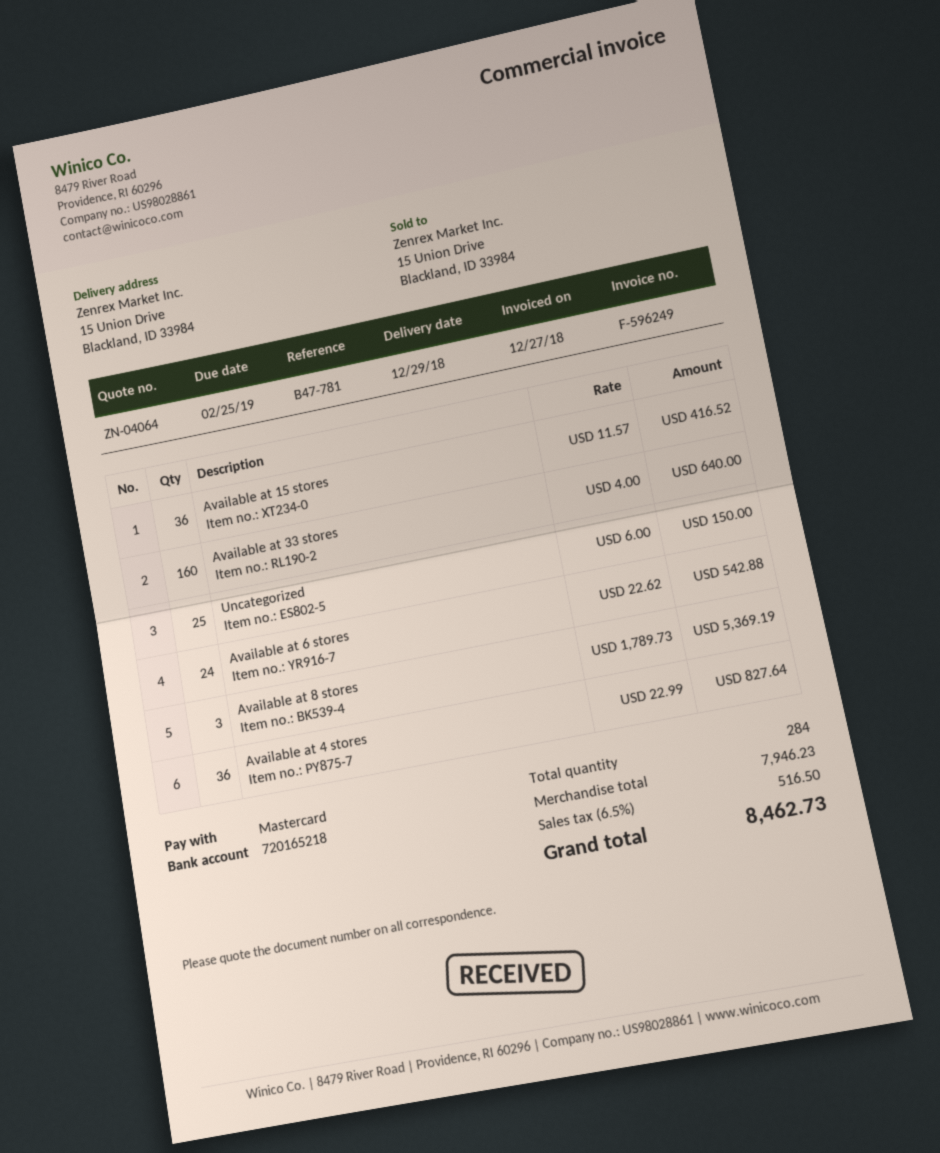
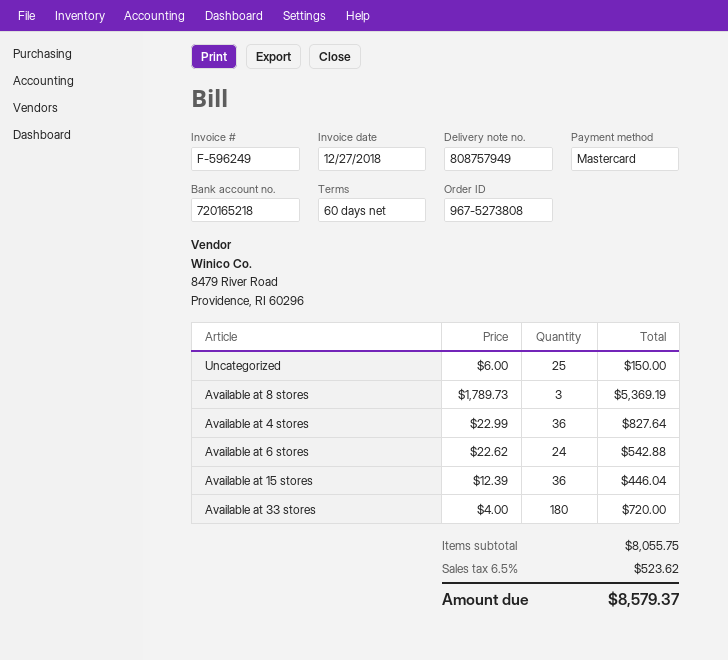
Available at 15 stores: 36 x 11.57 = 416.52 -> 36 x 12.39 = 446.04
Available at 33 stores: 160 x 4.00 = 640.00 -> 180 x 4.00 = 720.00
subtotal: 7946.23 -> 8055.75
tax: 6.5% = 516.50 -> 6.5% = 523.62
total: 8462.73 -> 8579.37

